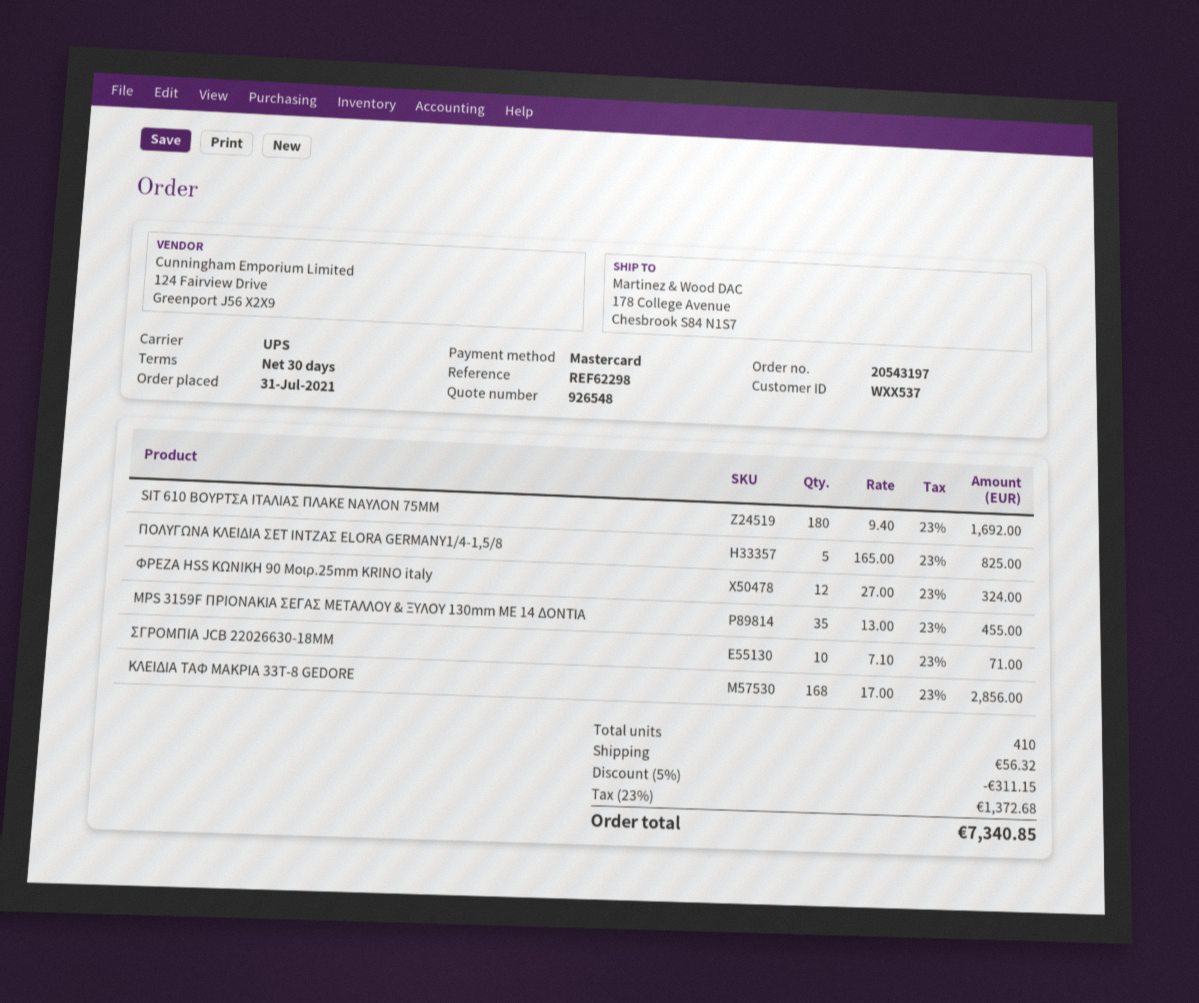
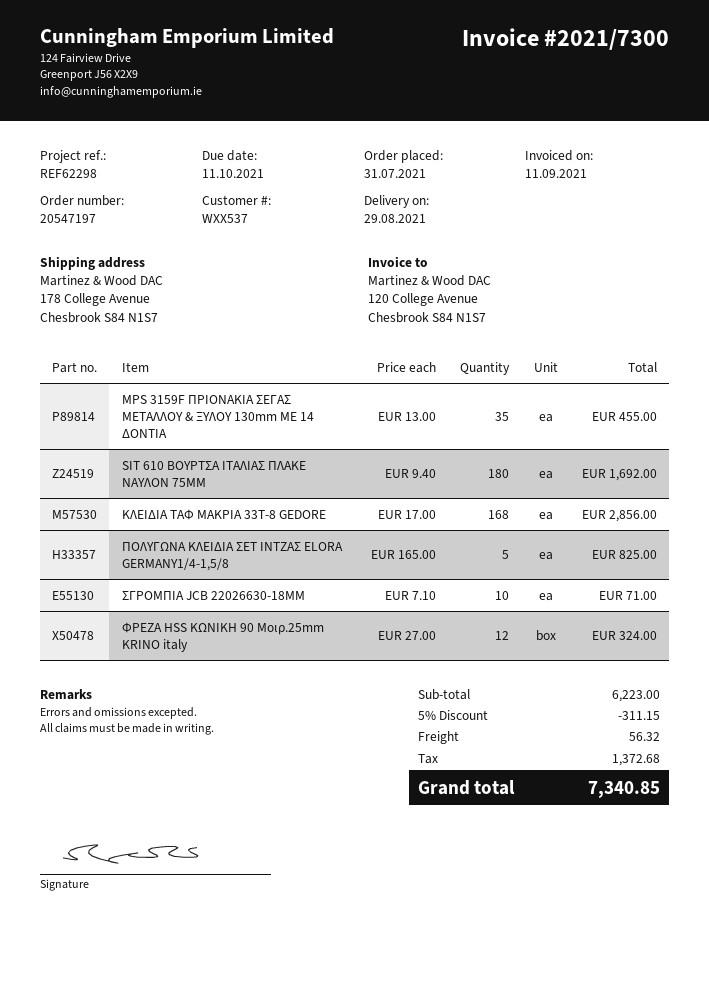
order number: 20543197 -> 20547197

